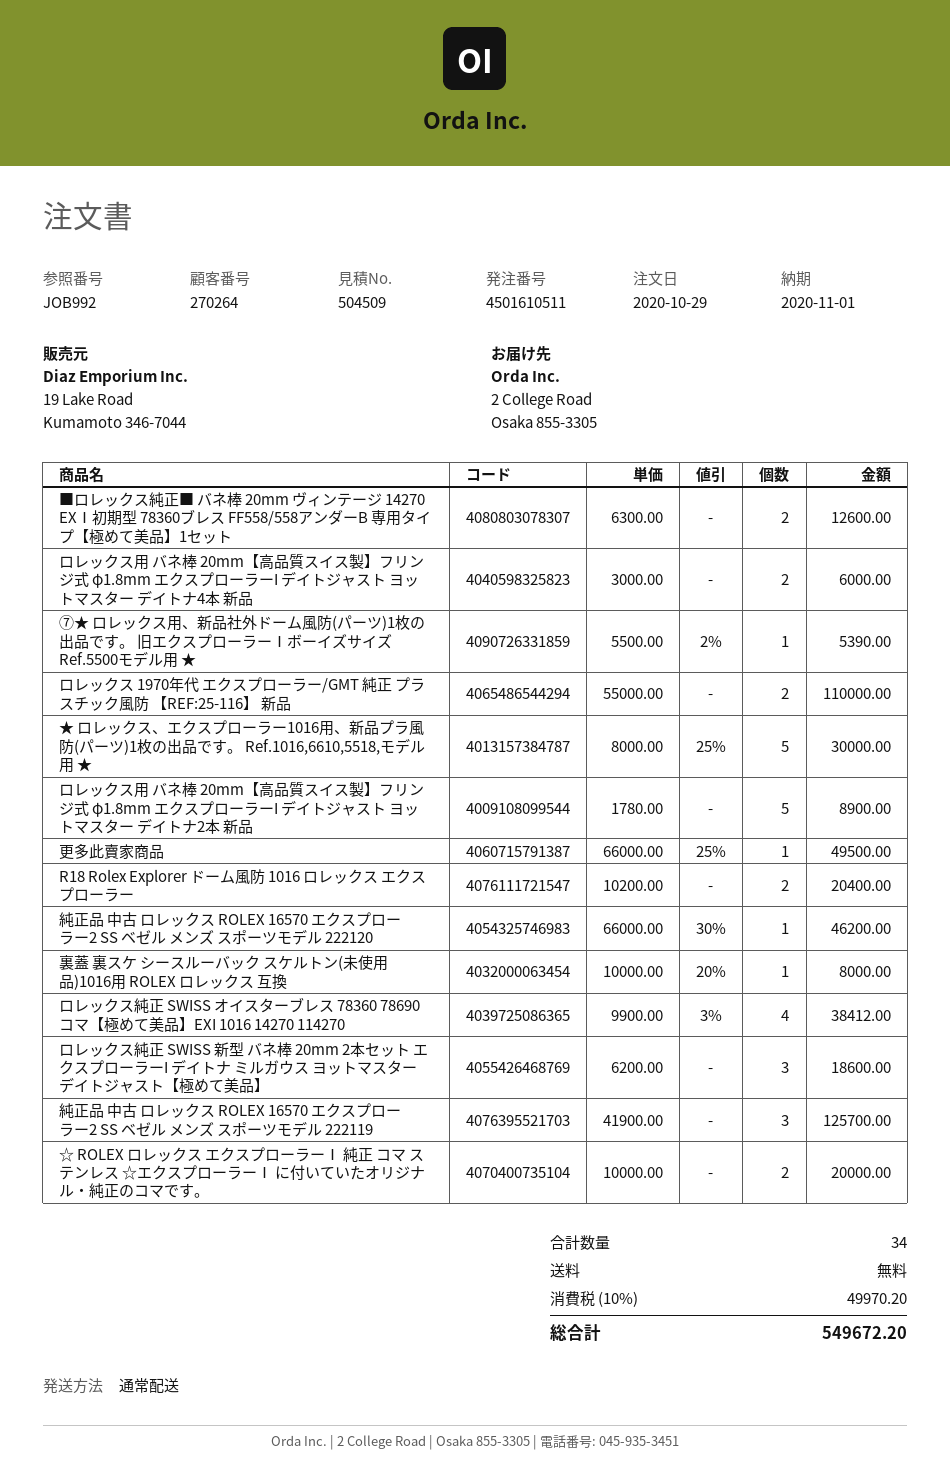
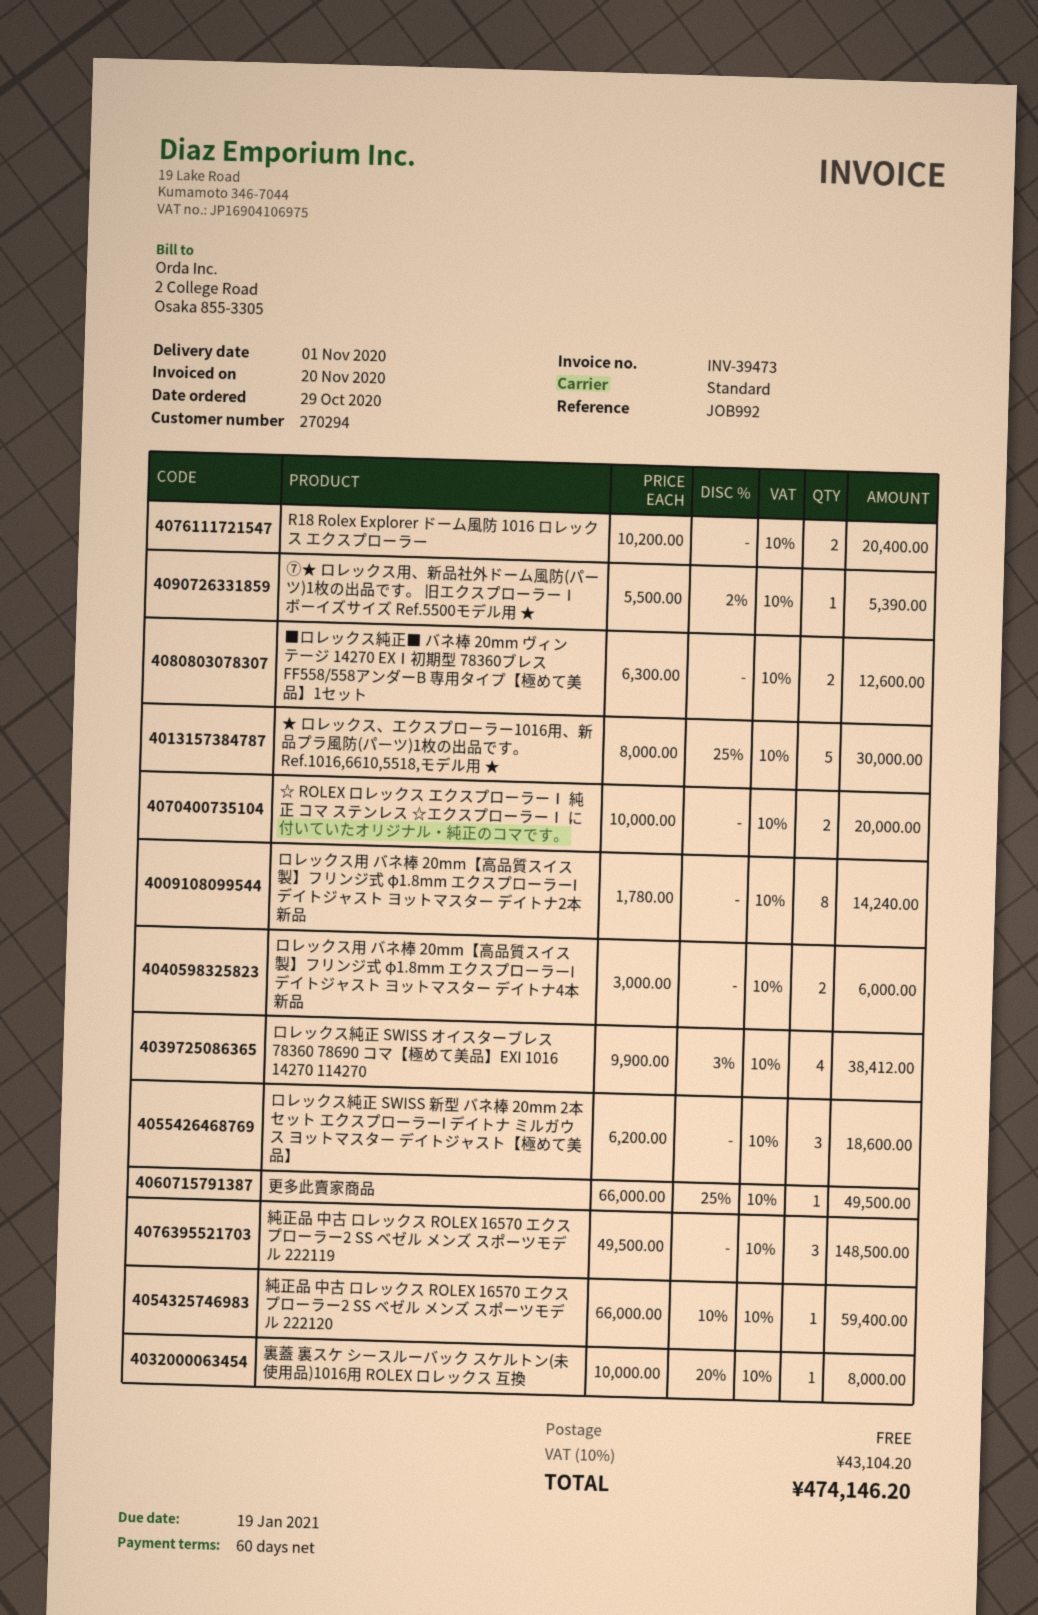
customer number: 270264 -> 270294
ロレックス 1970年代 エクスプローラー/GMT 純正 プラスチック風防 【REF:25-116】 新品: 2 x 55000.00 = 110000.00 -> none
ロレックス用 バネ棒 20mm【高品質スイス製】フリンジ式 φ1.8mm エクスプローラーI デイトジャスト ヨットマスター デイトナ2本 新品: 5 x 1780.00 = 8900.00 -> 8 x 1780.00 = 14240.00
純正品 中古 ロレックス ROLEX 16570 エクスプローラー2 SS ベゼル メンズ スポーツモデル 222120: 1 x 66000.00 - 30% = 46200.00 -> 1 x 66000.00 - 10% = 59400.00
純正品 中古 ロレックス ROLEX 16570 エクスプローラー2 SS ベゼル メンズ スポーツモデル 222119: 3 x 41900.00 = 125700.00 -> 3 x 49500.00 = 148500.00
tax: 10% = 49970.20 -> 10% = 43104.20
total: 549672.20 -> 474146.20

